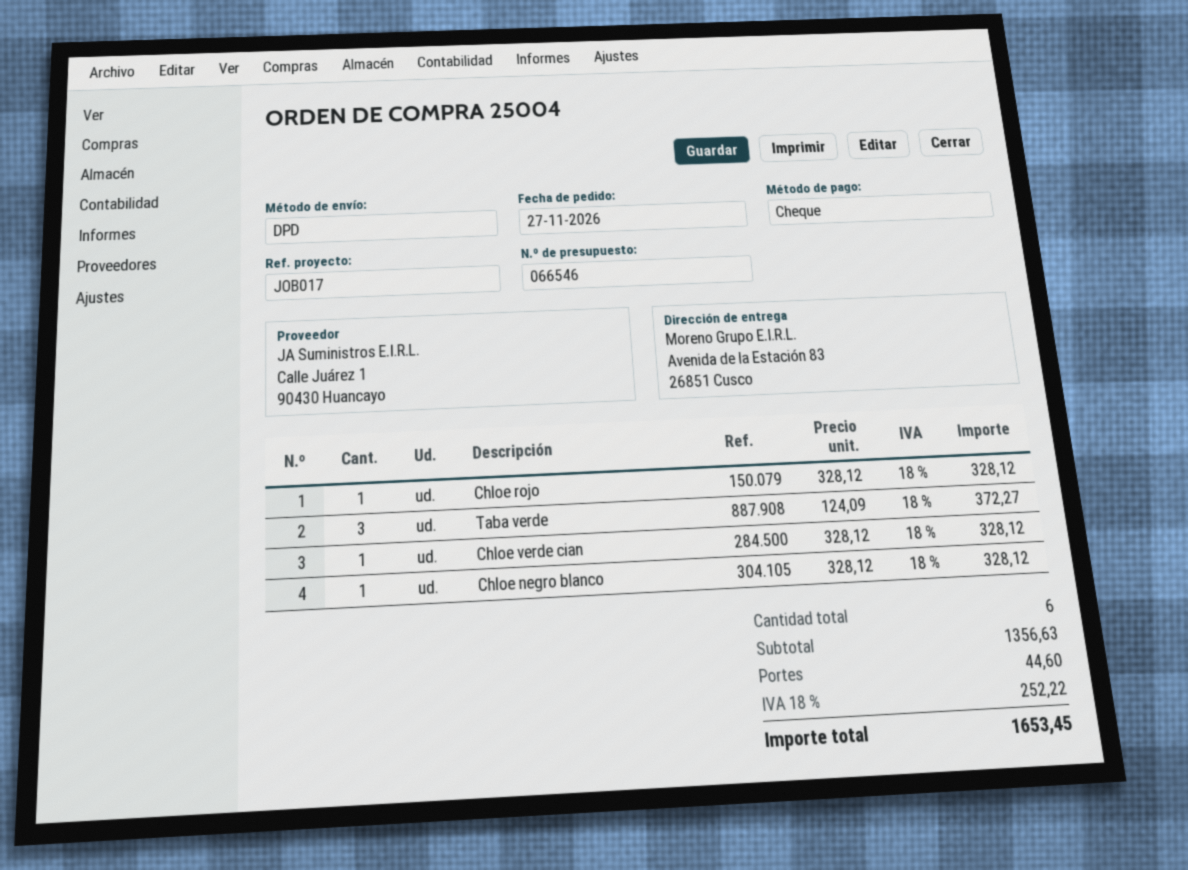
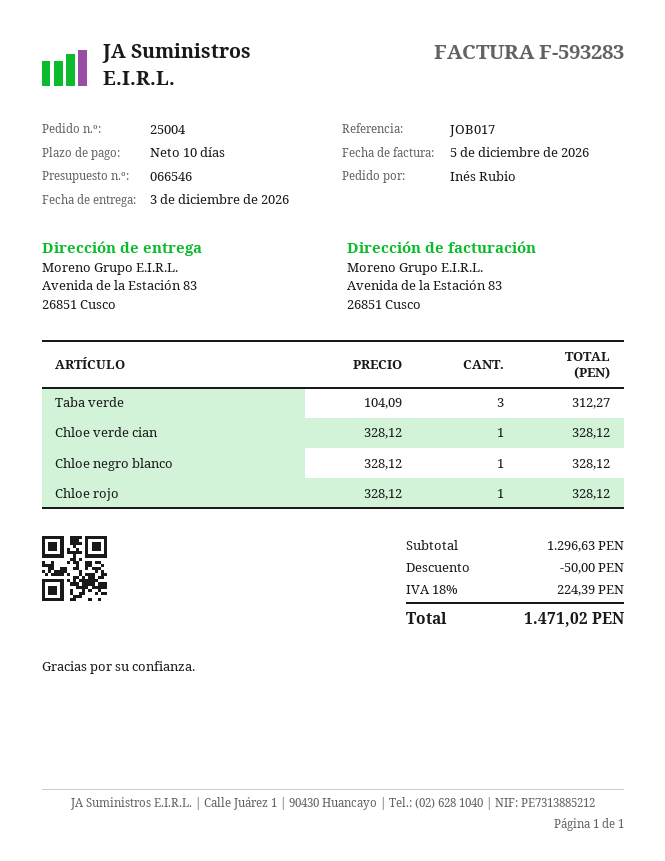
Taba verde: 3 x 124.09 = 372.27 -> 3 x 104.09 = 312.27
subtotal: 1356.63 -> 1296.63
discount: none -> 50.00
shipping: 44.60 -> none
tax: 18% = 252.22 -> 18% = 224.39
total: 1653.45 -> 1471.02

